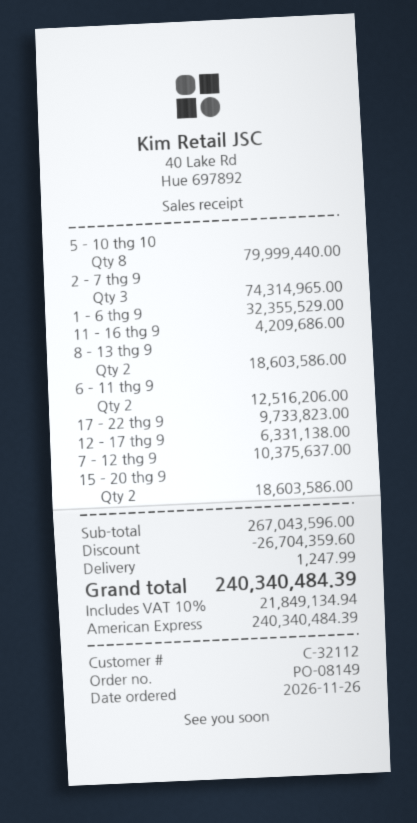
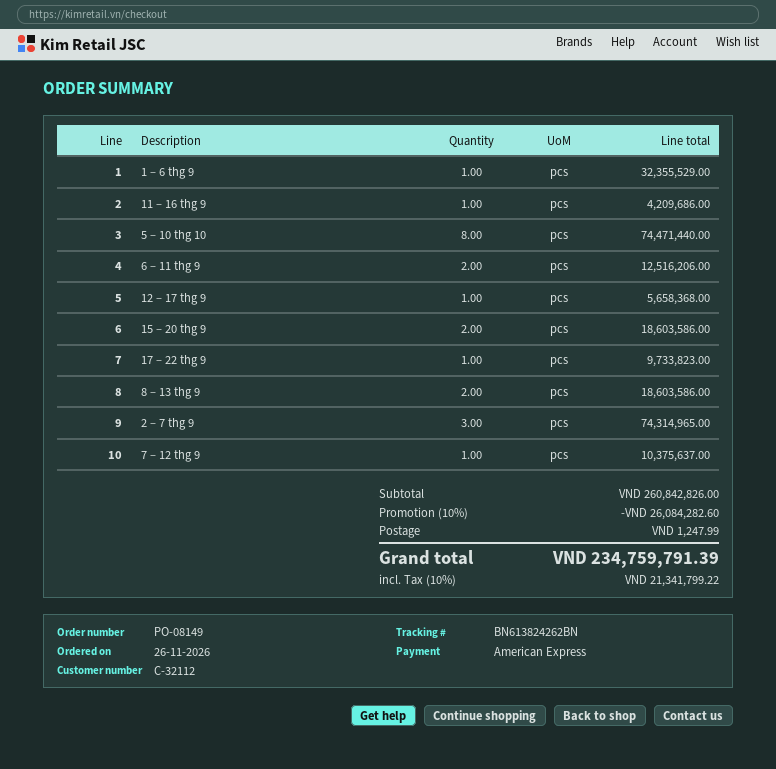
5 – 10 thg 10: 8 for 79999440.00 -> 8 for 74471440.00
12 – 17 thg 9: 1 for 6331138.00 -> 1 for 5658368.00
subtotal: 267043596.00 -> 260842826.00
discount: 26704359.60 -> 26084282.60
tax: 10% = 21849134.94 -> 10% = 21341799.22
total: 240340484.39 -> 234759791.39

